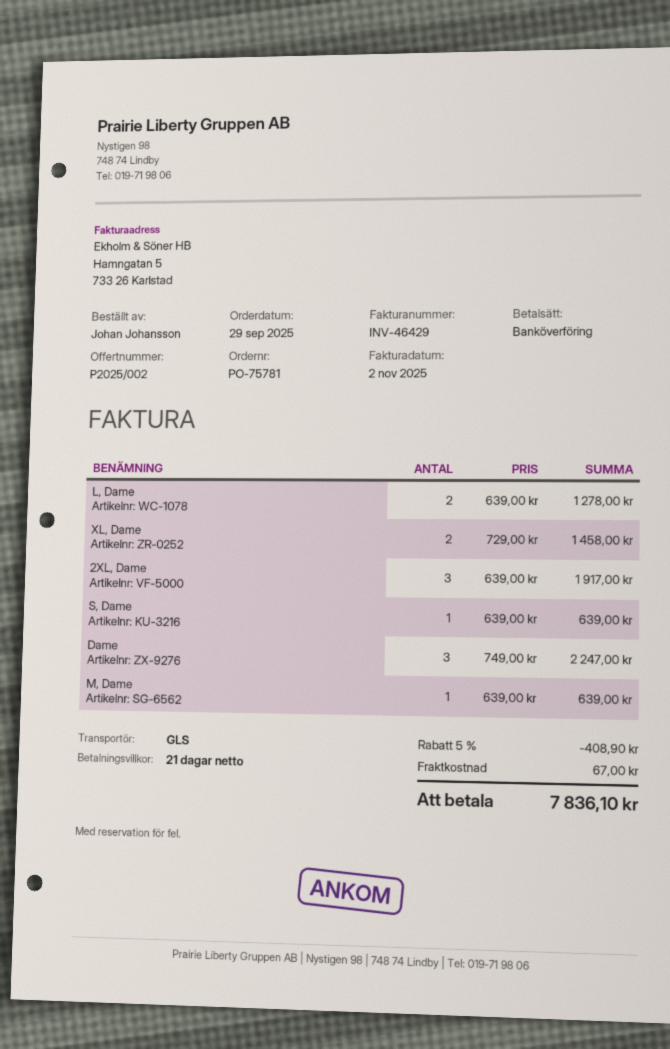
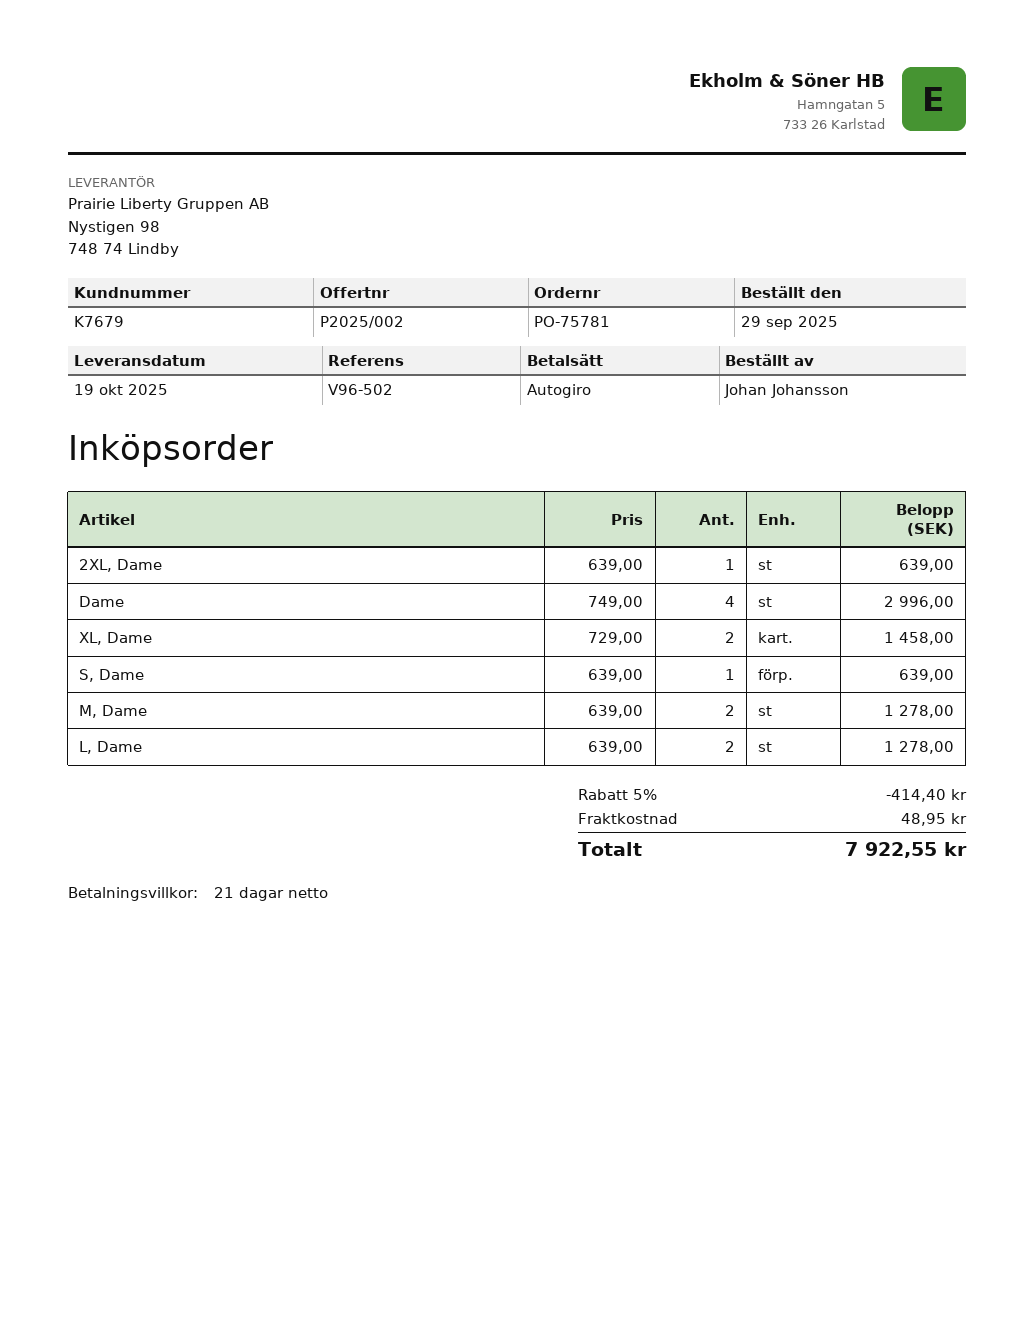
payment method: bank transfer -> direct debit
2XL, Dame: 3 x 639.00 = 1917.00 -> 1 x 639.00 = 639.00
Dame: 3 x 749.00 = 2247.00 -> 4 x 749.00 = 2996.00
M, Dame: 1 x 639.00 = 639.00 -> 2 x 639.00 = 1278.00
discount: 5% = 408.90 -> 5% = 414.40
shipping: 67.00 -> 48.95
total: 7836.10 -> 7922.55

